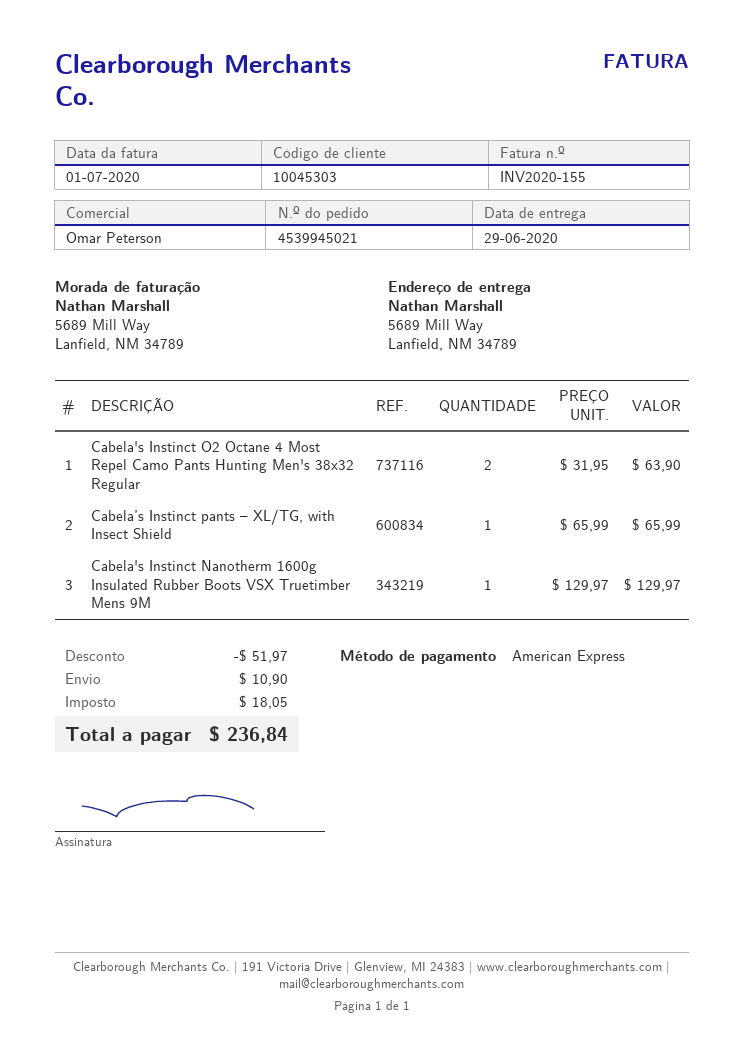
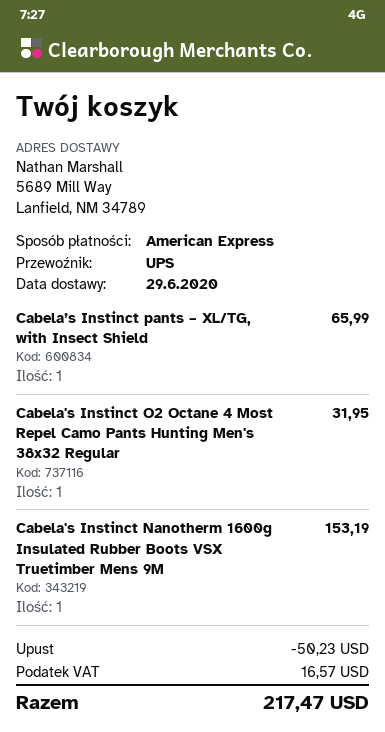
Cabela's Instinct O2 Octane 4 Most Repel Camo Pants Hunting Men's 38x32 Regular: 2 for 63.90 -> 1 for 31.95
Cabela's Instinct Nanotherm 1600g Insulated Rubber Boots VSX Truetimber Mens 9M: 1 for 129.97 -> 1 for 153.19
discount: 51.97 -> 50.23
shipping: 10.90 -> none
tax: 18.05 -> 16.57
total: 236.84 -> 217.47

